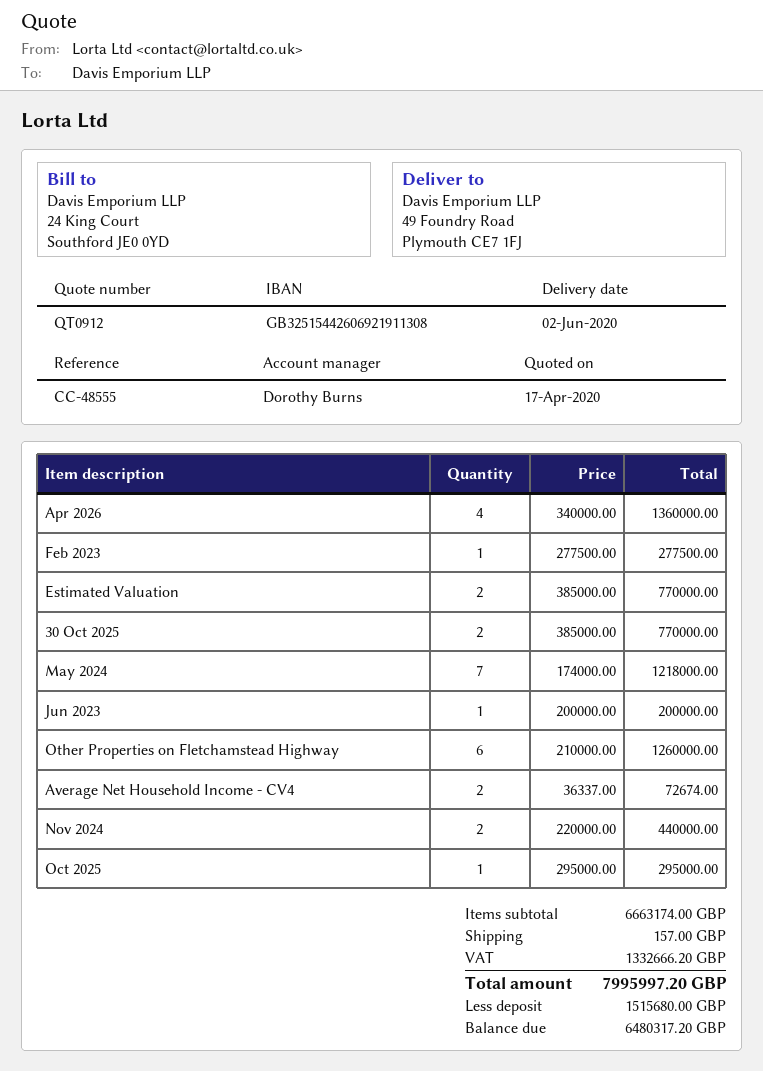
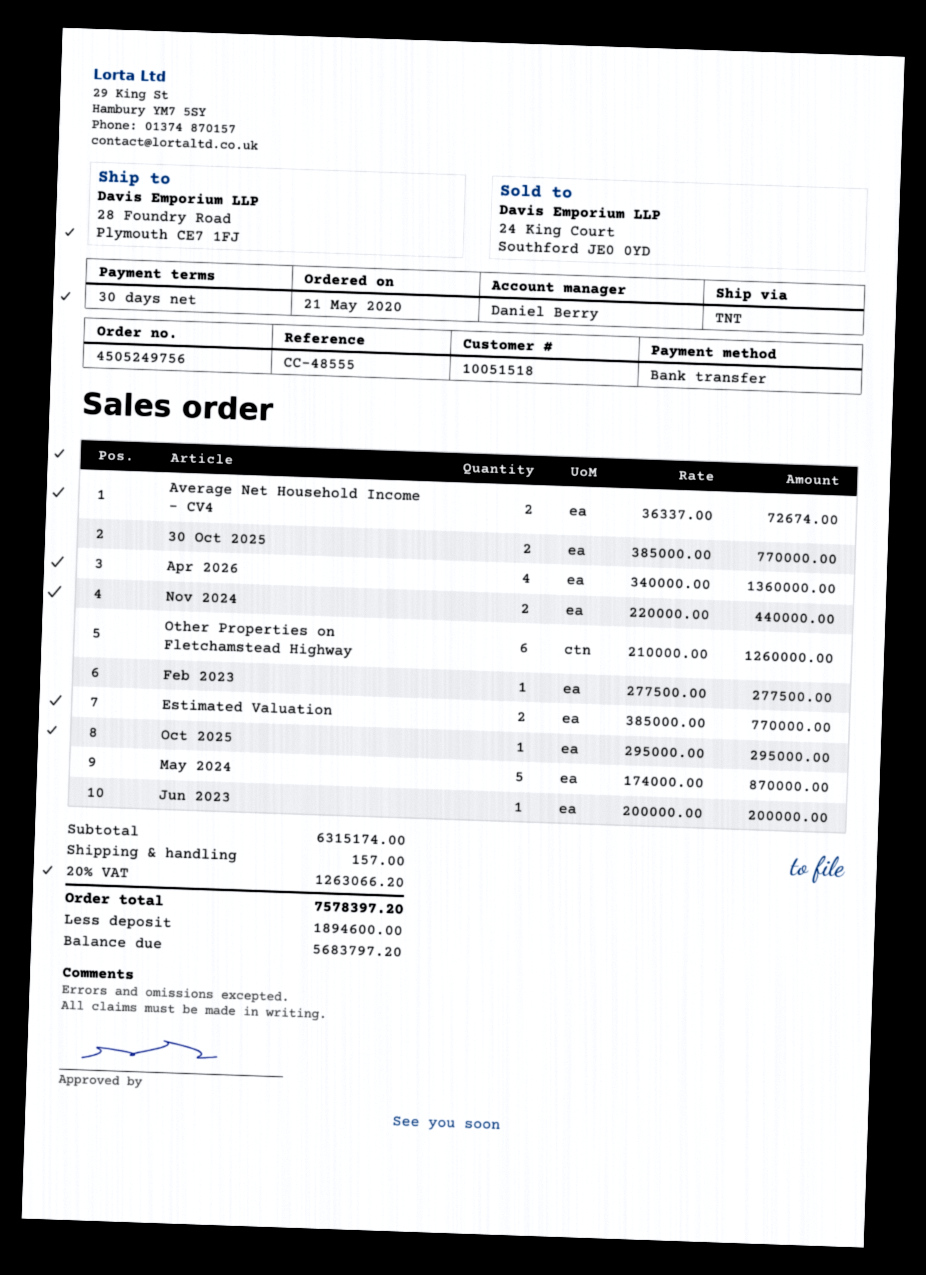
sales rep: Dorothy Burns -> Daniel Berry
ship to: 49 Foundry Road, Plymouth CE7 1FJ -> 28 Foundry Road, Plymouth CE7 1FJ
May 2024: 7 x 174000.00 = 1218000.00 -> 5 x 174000.00 = 870000.00
subtotal: 6663174.00 -> 6315174.00
tax: 1332666.20 -> 1263066.20
total: 7995997.20 -> 7578397.20
deposit: 1515680.00 -> 1894600.00
balance: 6480317.20 -> 5683797.20

